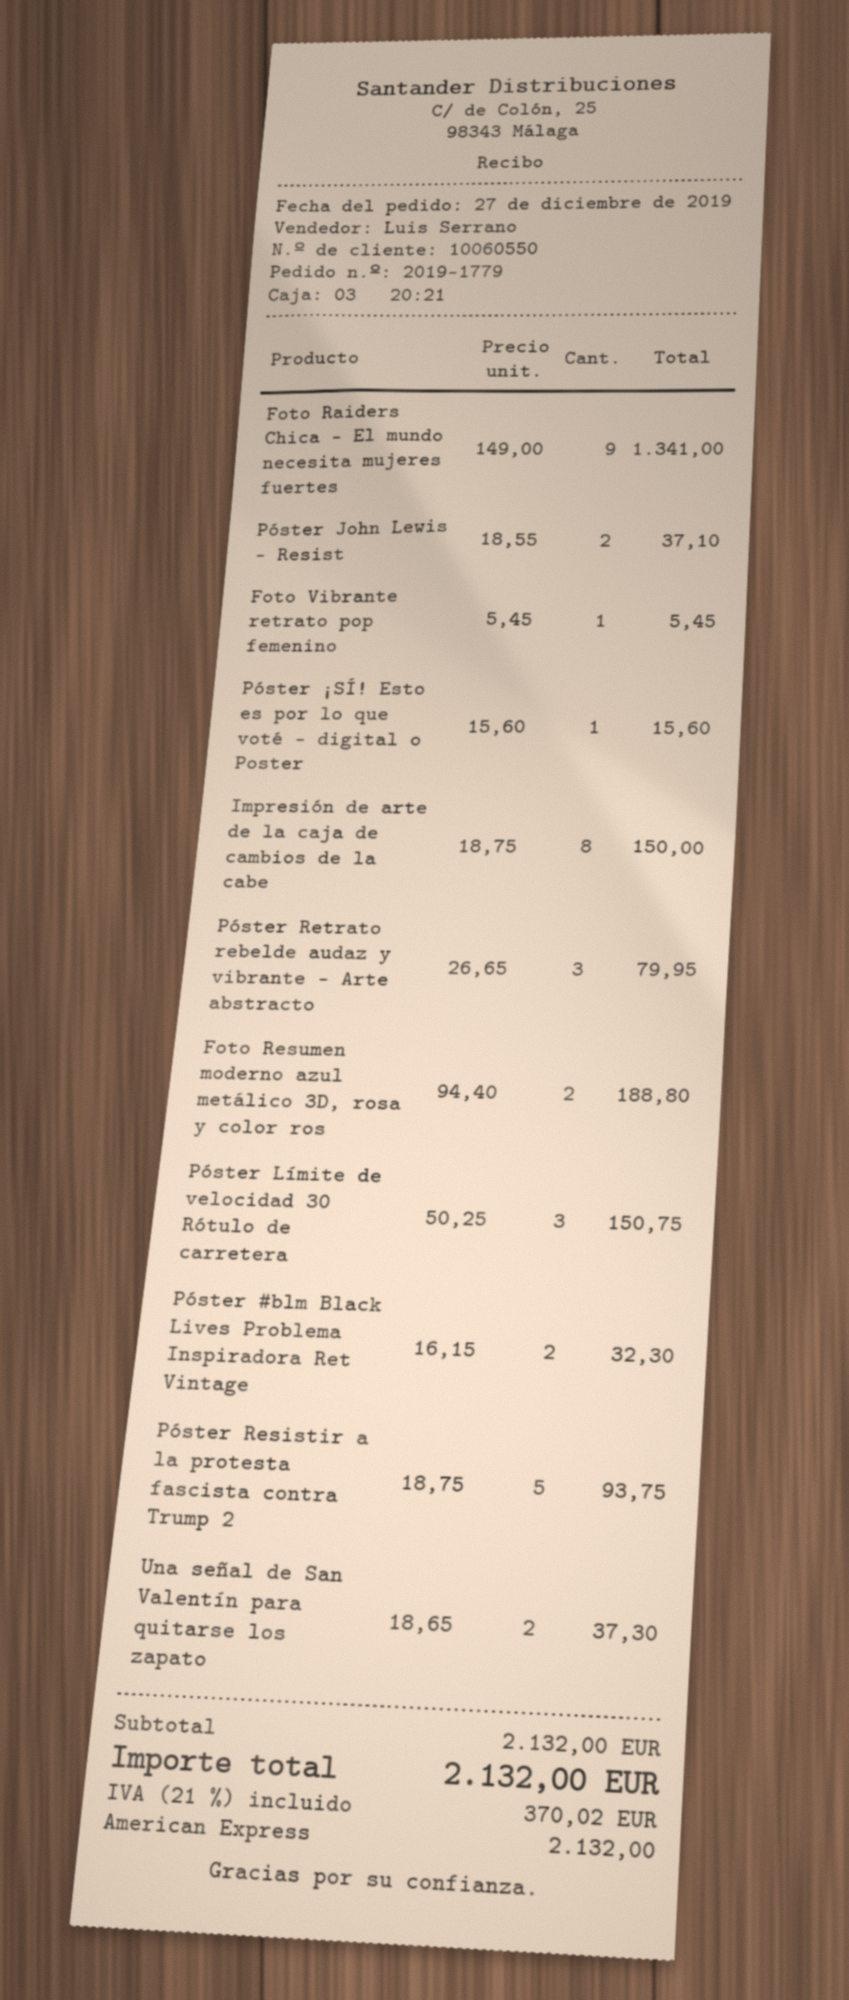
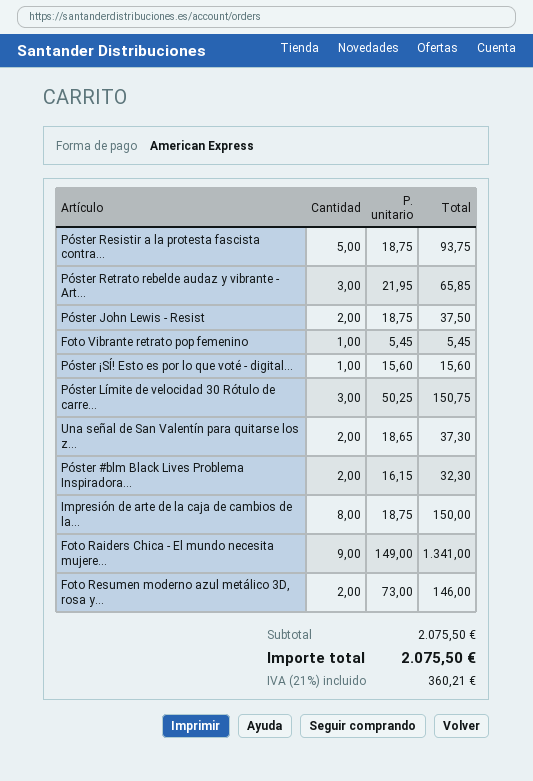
Póster John Lewis - Resist: 2 x 18.55 = 37.10 -> 2 x 18.75 = 37.50
Póster Retrato rebelde audaz y vibrante - Arte abstracto: 3 x 26.65 = 79.95 -> 3 x 21.95 = 65.85
Foto Resumen moderno azul metálico 3D, rosa y color ros: 2 x 94.40 = 188.80 -> 2 x 73.00 = 146.00
subtotal: 2132.00 -> 2075.50
tax: 21% = 370.02 -> 21% = 360.21
total: 2132.00 -> 2075.50

